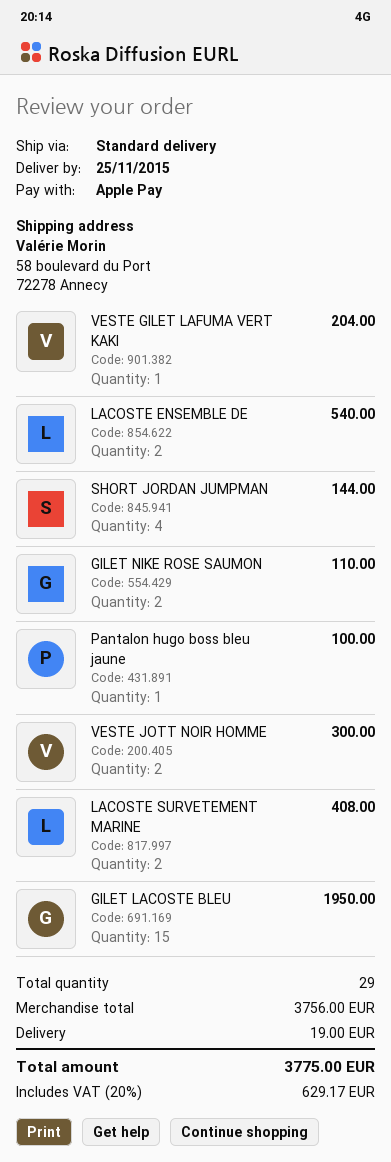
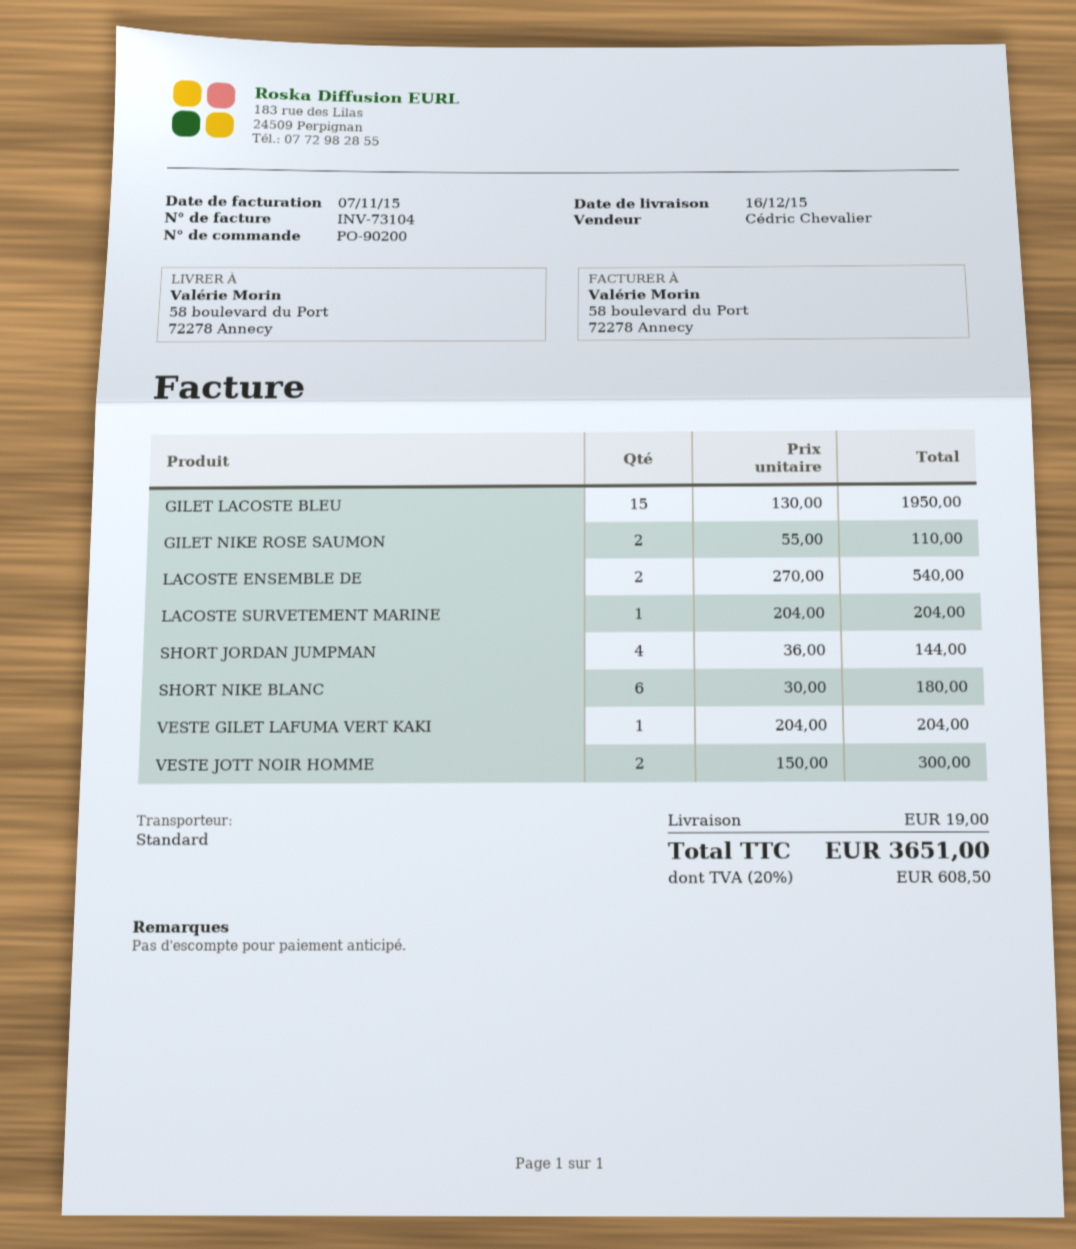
delivery date: 2015-11-25 -> 2015-12-16
Pantalon hugo boss bleu jaune: 1 for 100.00 -> none
LACOSTE SURVETEMENT MARINE: 2 for 408.00 -> 1 for 204.00
SHORT NIKE BLANC: none -> 6 for 180.00
tax: 20% = 629.17 -> 20% = 608.50
total: 3775.00 -> 3651.00

